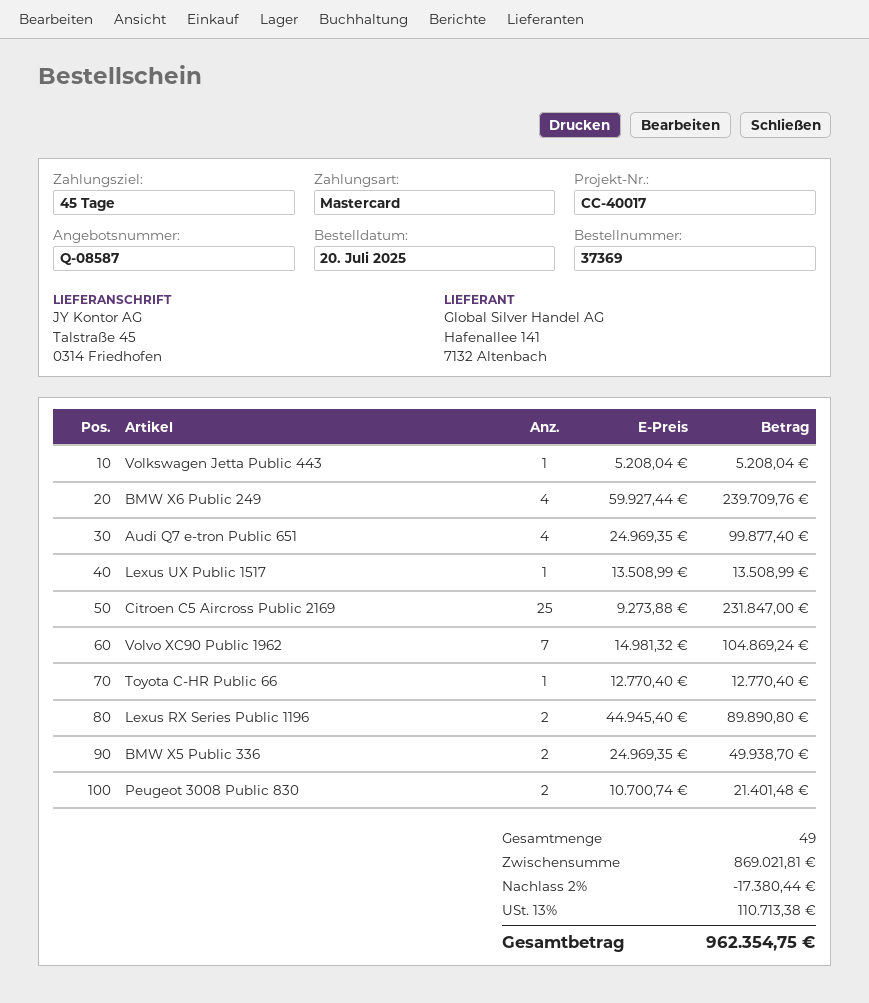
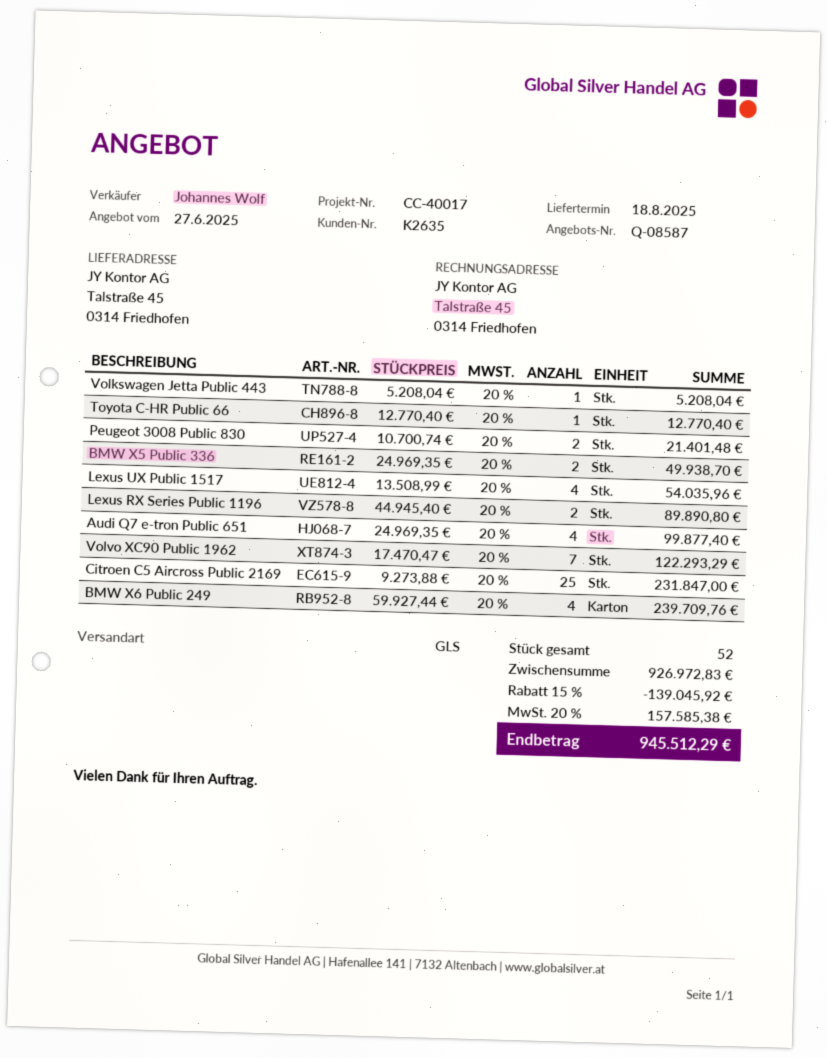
Lexus UX Public 1517: 1 x 13508.99 = 13508.99 -> 4 x 13508.99 = 54035.96
Volvo XC90 Public 1962: 7 x 14981.32 = 104869.24 -> 7 x 17470.47 = 122293.29
total quantity: 49 -> 52
subtotal: 869021.81 -> 926972.83
discount: 2% = 17380.44 -> 15% = 139045.92
tax: 13% = 110713.38 -> 20% = 157585.38
total: 962354.75 -> 945512.29

